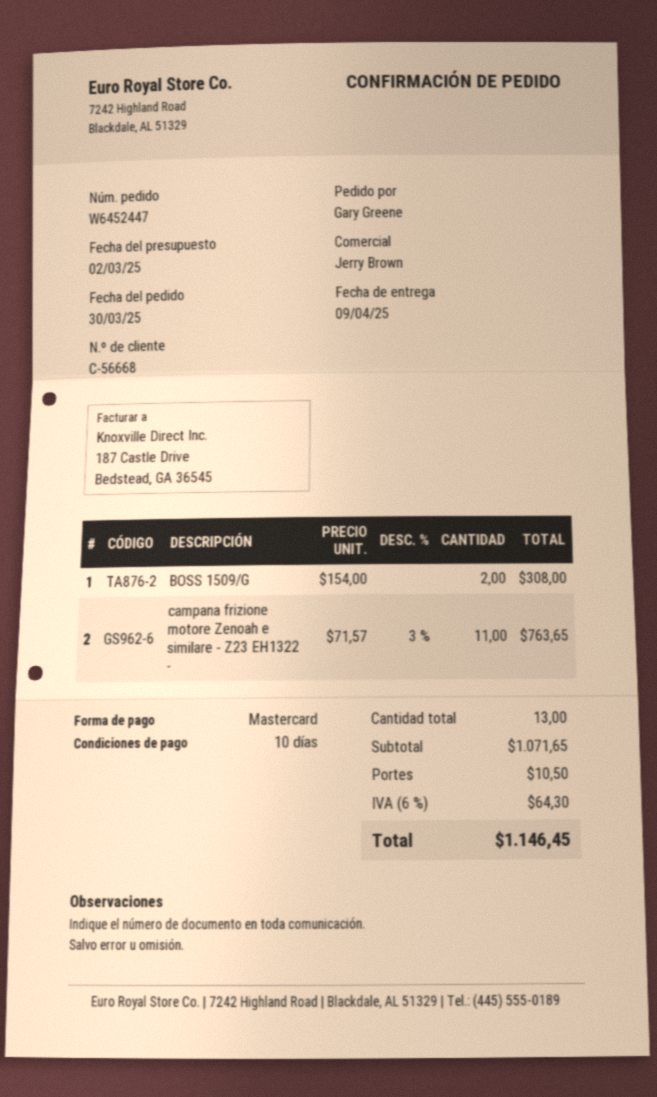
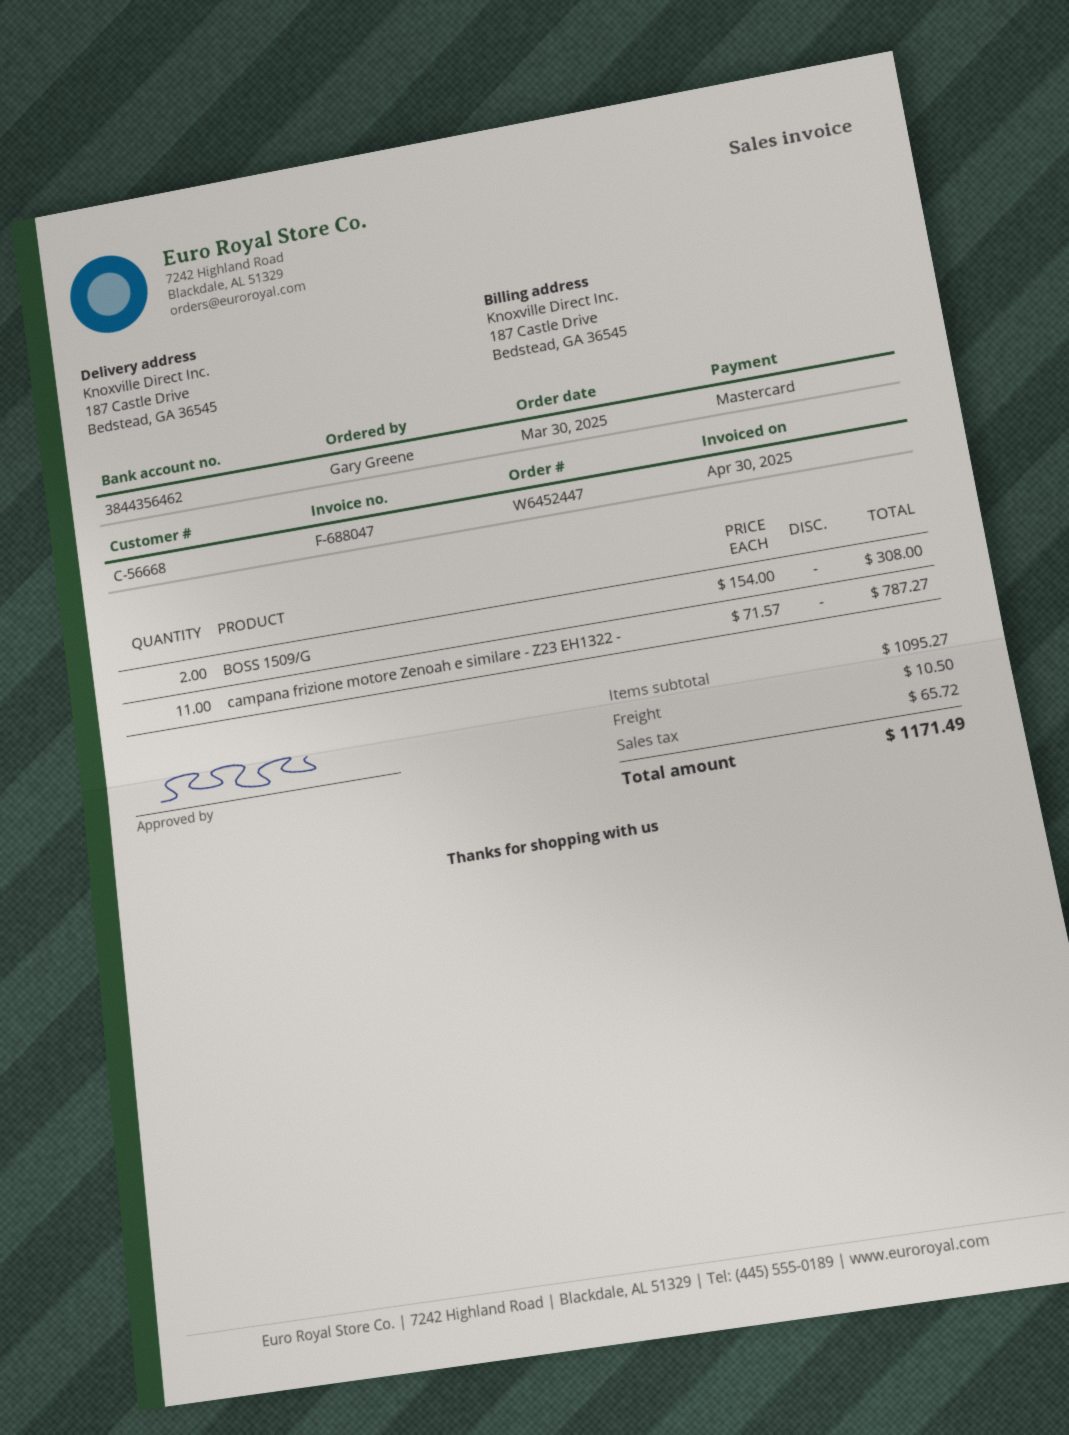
campana frizione motore Zenoah e similare - Z23 EH1322 -: 11 x 71.57 - 3% = 763.65 -> 11 x 71.57 = 787.27
subtotal: 1071.65 -> 1095.27
tax: 64.30 -> 65.72
total: 1146.45 -> 1171.49

